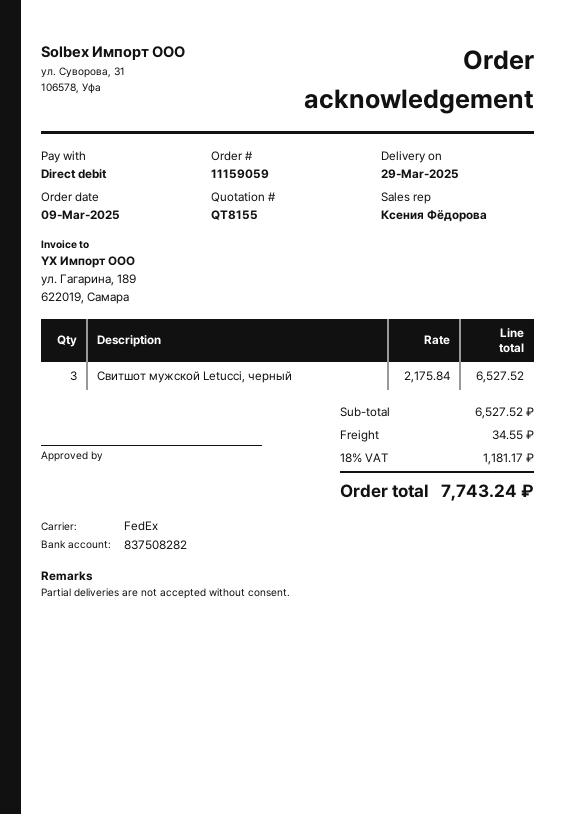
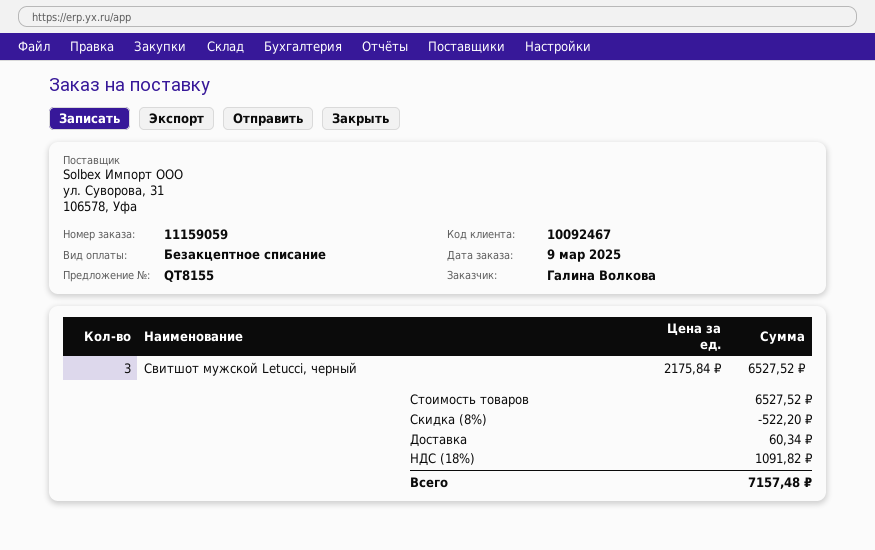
discount: none -> 8% = 522.20
shipping: 34.55 -> 60.34
tax: 18% = 1181.17 -> 18% = 1091.82
total: 7743.24 -> 7157.48

